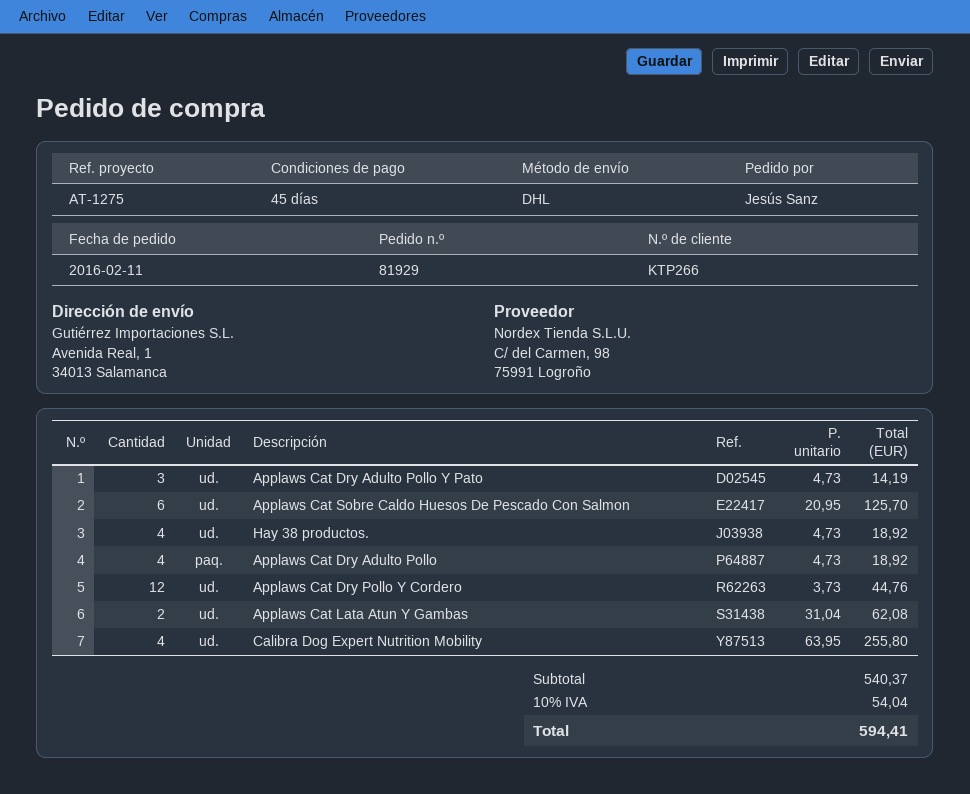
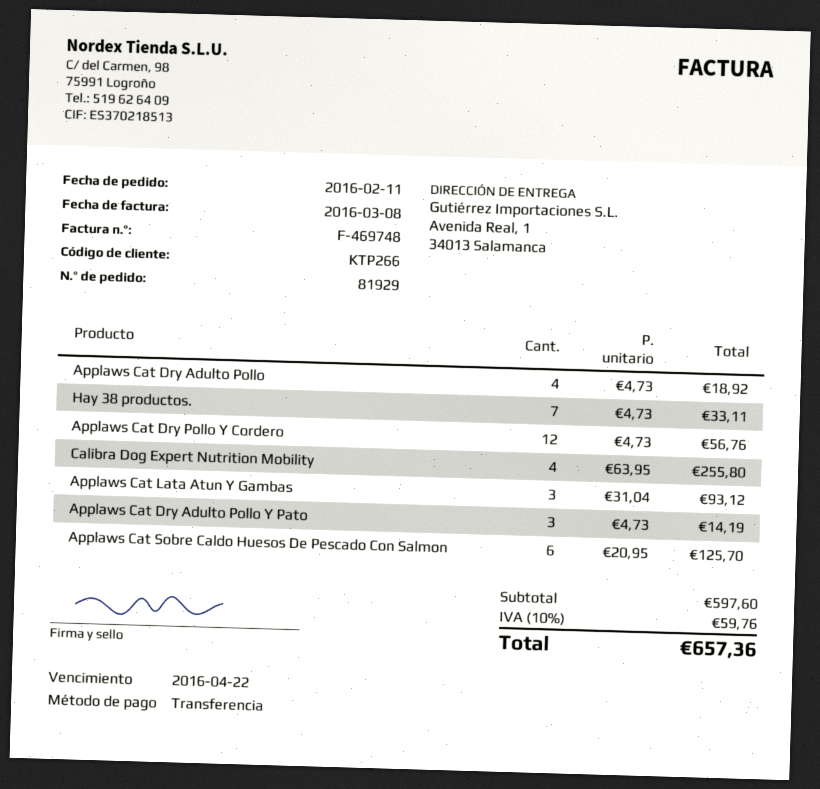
Hay 38 productos.: 4 x 4.73 = 18.92 -> 7 x 4.73 = 33.11
Applaws Cat Dry Pollo Y Cordero: 12 x 3.73 = 44.76 -> 12 x 4.73 = 56.76
Applaws Cat Lata Atun Y Gambas: 2 x 31.04 = 62.08 -> 3 x 31.04 = 93.12
subtotal: 540.37 -> 597.60
tax: 10% = 54.04 -> 10% = 59.76
total: 594.41 -> 657.36

